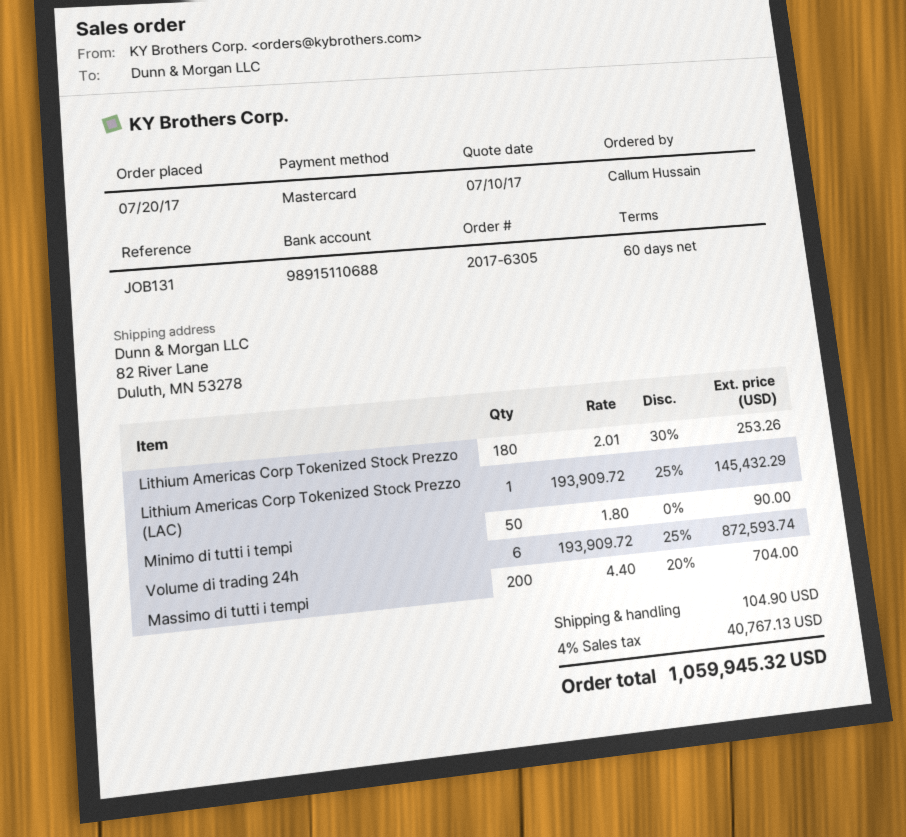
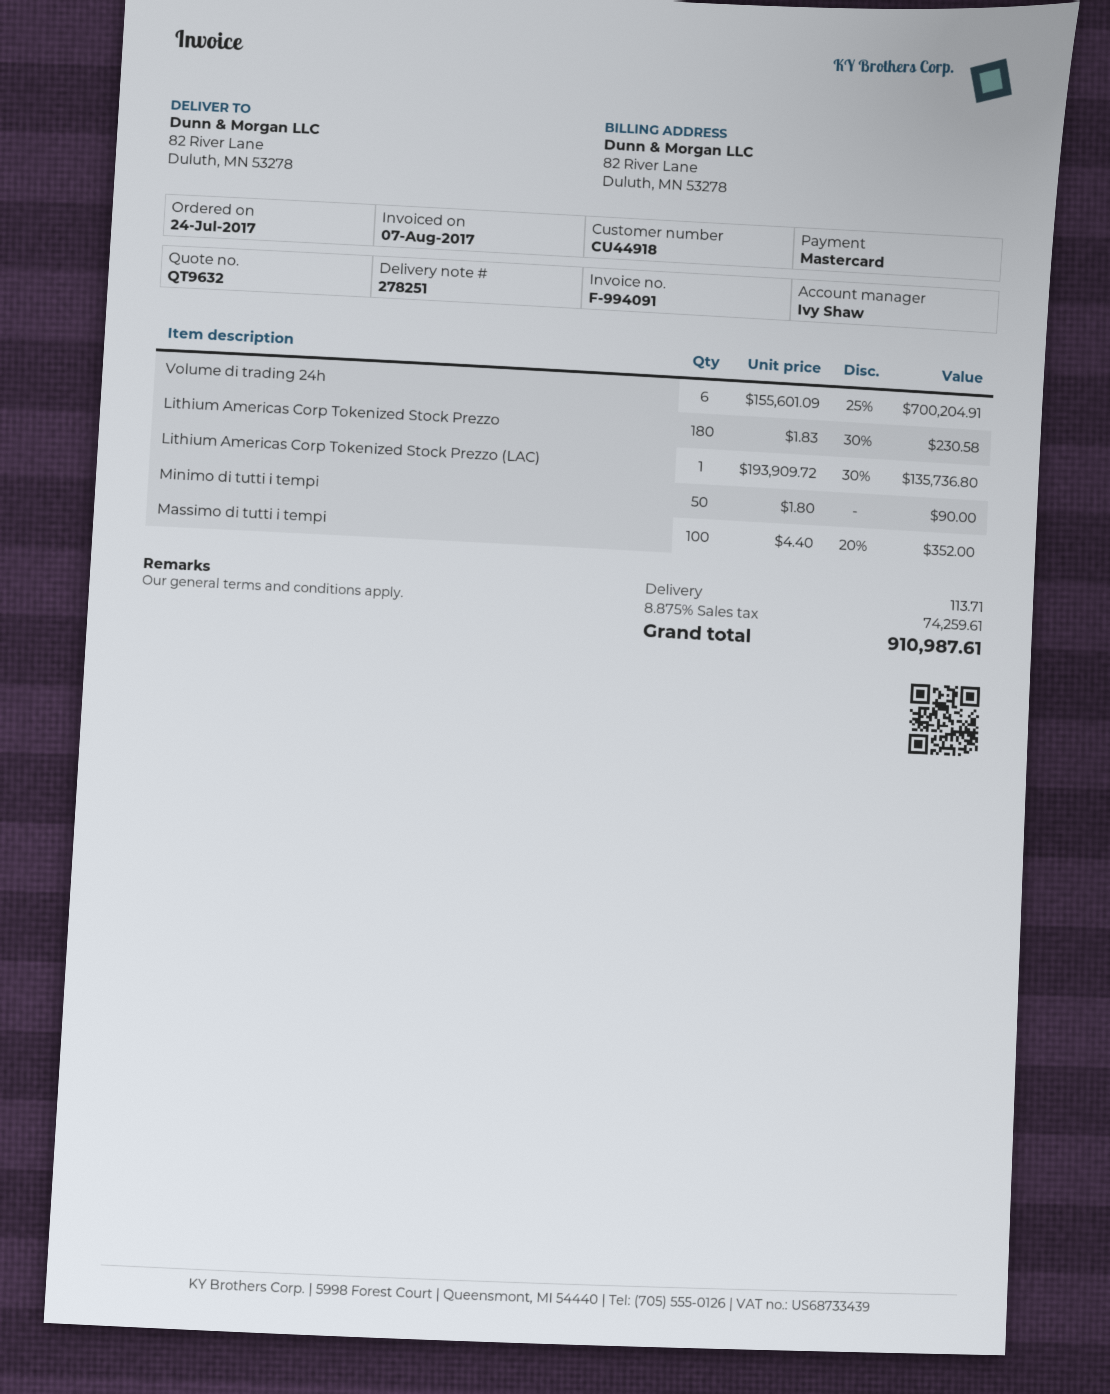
order date: 2017-07-20 -> 2017-07-24
Lithium Americas Corp Tokenized Stock Prezzo: 180 x 2.01 - 30% = 253.26 -> 180 x 1.83 - 30% = 230.58
Lithium Americas Corp Tokenized Stock Prezzo (LAC): 1 x 193909.72 - 25% = 145432.29 -> 1 x 193909.72 - 30% = 135736.80
Volume di trading 24h: 6 x 193909.72 - 25% = 872593.74 -> 6 x 155601.09 - 25% = 700204.91
Massimo di tutti i tempi: 200 x 4.40 - 20% = 704.00 -> 100 x 4.40 - 20% = 352.00
shipping: 104.90 -> 113.71
tax: 4% = 40767.13 -> 8.875% = 74259.61
total: 1059945.32 -> 910987.61

